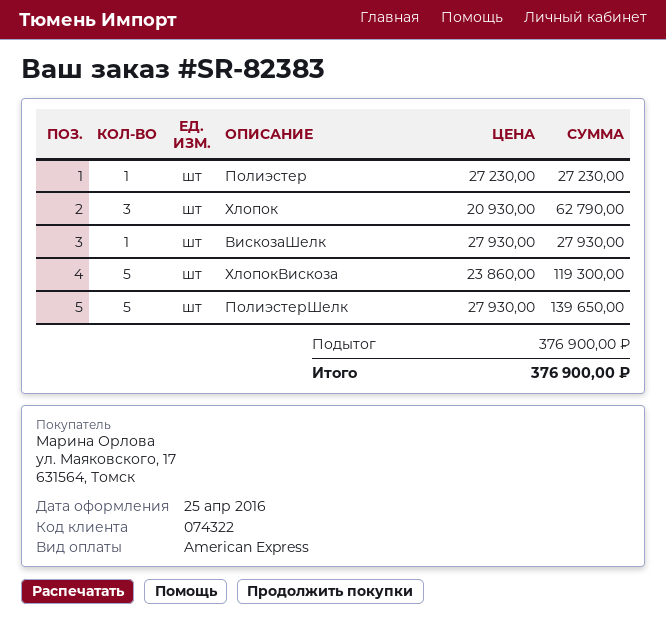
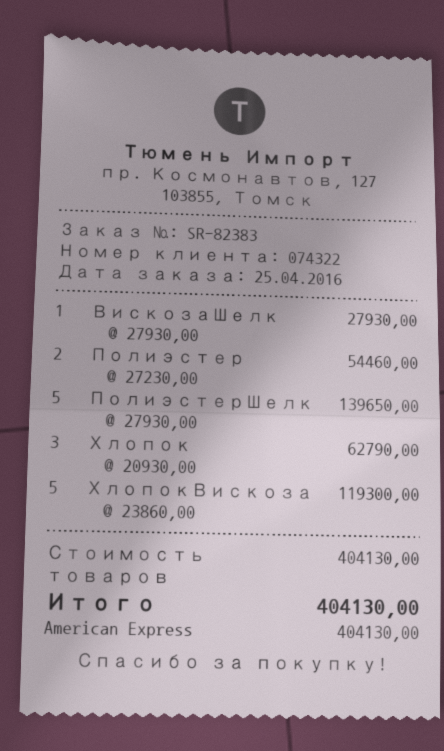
Полиэстер: 1 x 27230.00 = 27230.00 -> 2 x 27230.00 = 54460.00
subtotal: 376900.00 -> 404130.00
total: 376900.00 -> 404130.00

